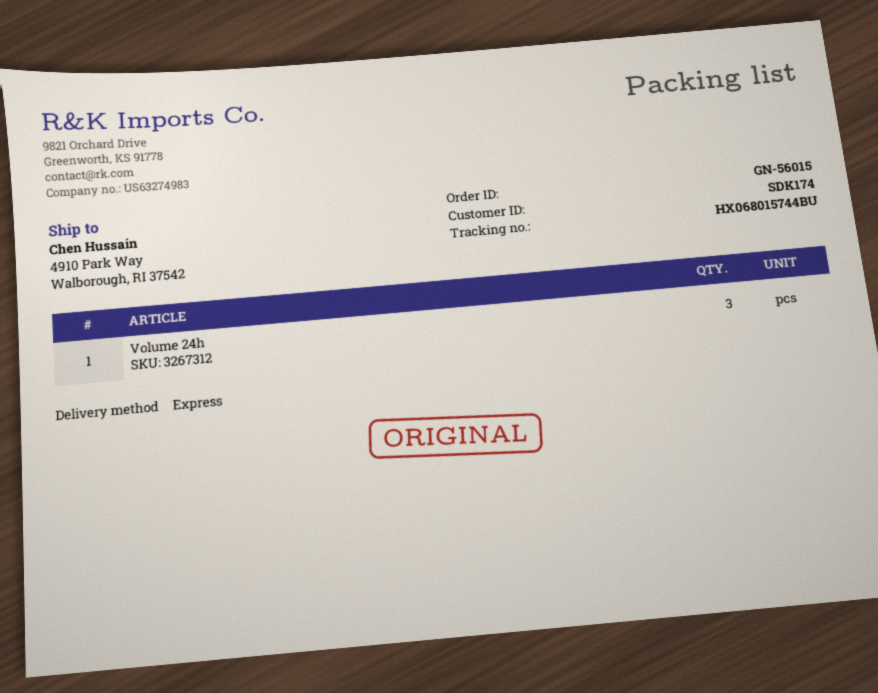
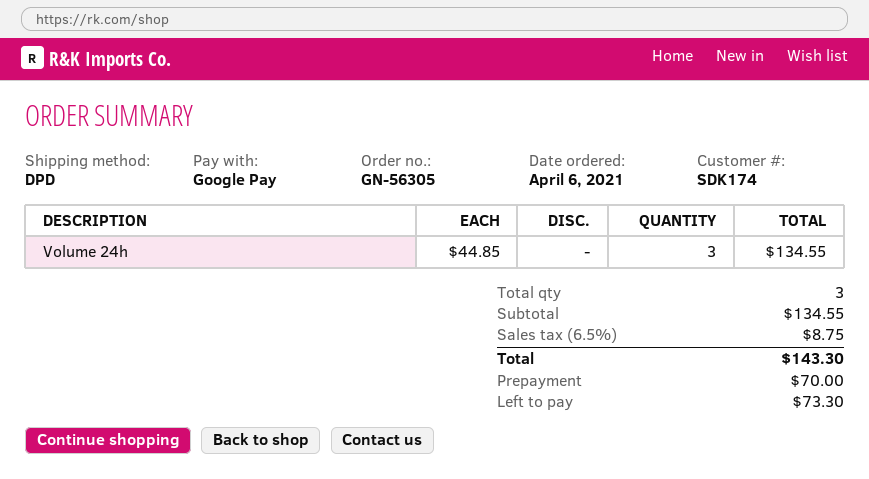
order number: GN-56015 -> GN-56305
shipping method: express -> DPD

